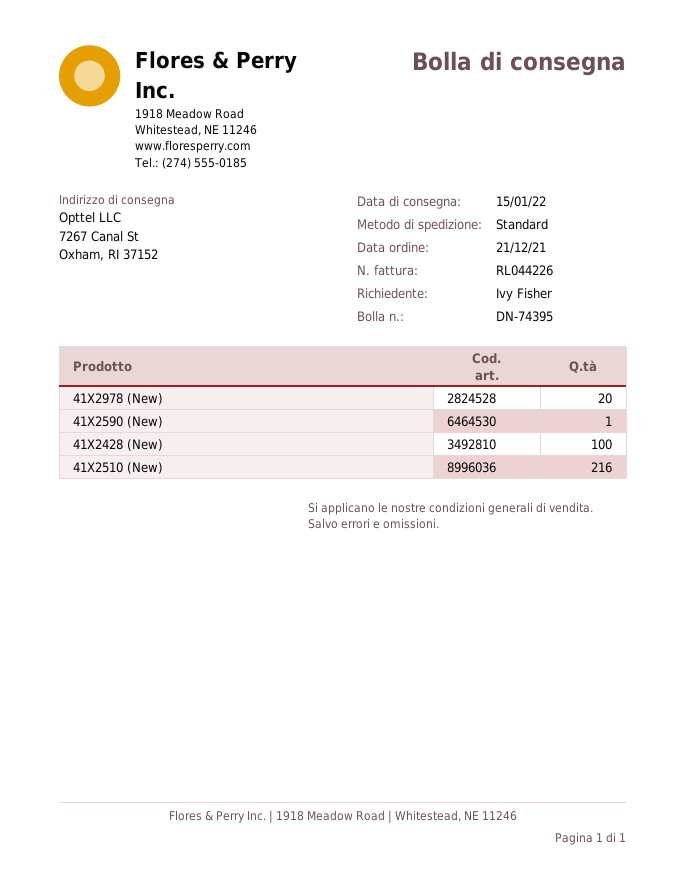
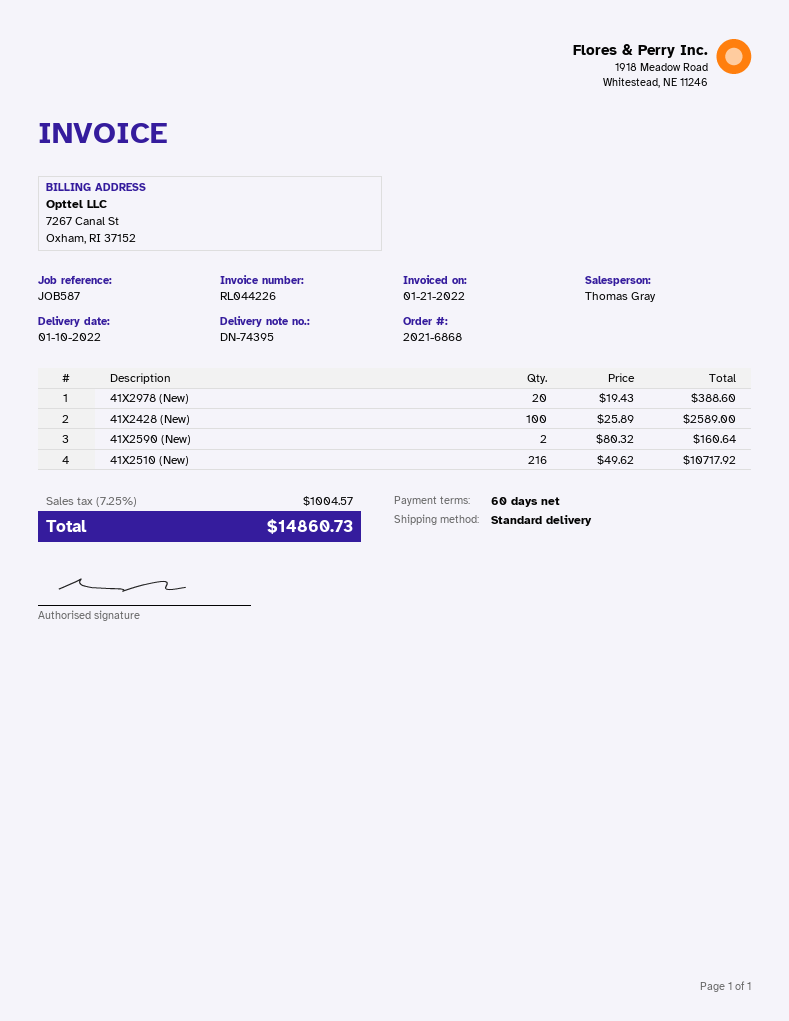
delivery date: 2022-01-15 -> 2022-01-10
41X2590 (New): 1 -> 2

